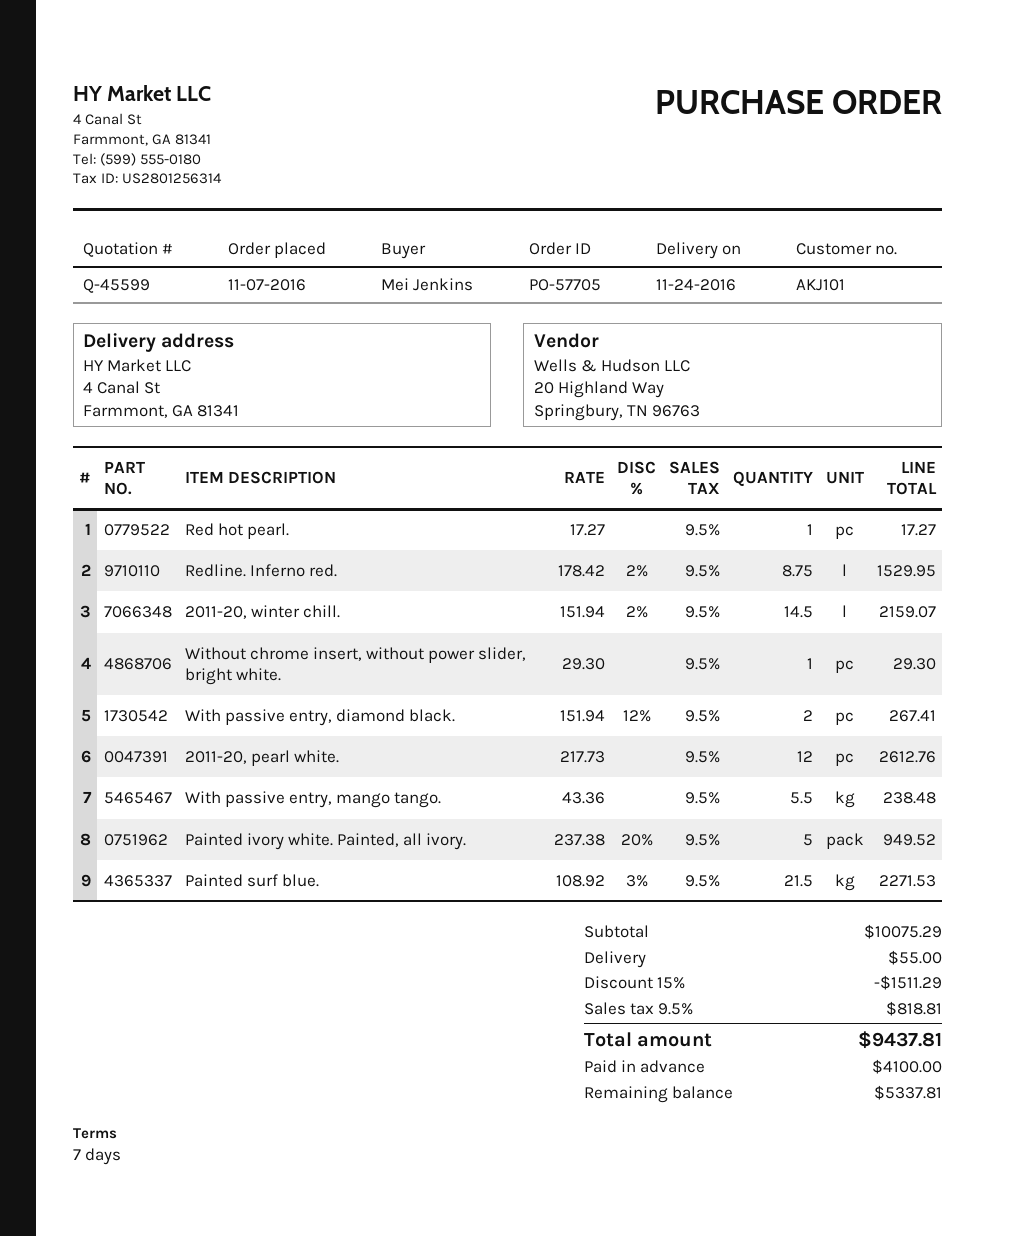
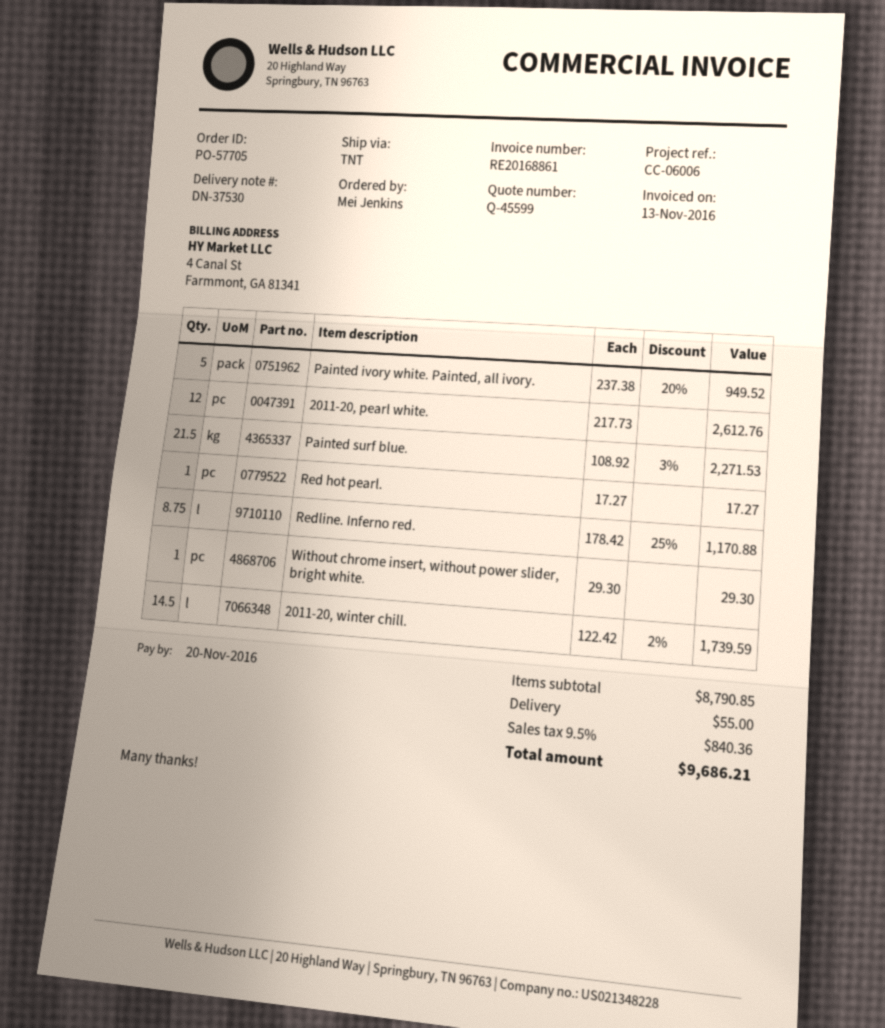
Redline. Inferno red.: 8.75 x 178.42 - 2% = 1529.95 -> 8.75 x 178.42 - 25% = 1170.88
2011-20, winter chill.: 14.5 x 151.94 - 2% = 2159.07 -> 14.5 x 122.42 - 2% = 1739.59
With passive entry, diamond black.: 2 x 151.94 - 12% = 267.41 -> none
With passive entry, mango tango.: 5.5 x 43.36 = 238.48 -> none
subtotal: 10075.29 -> 8790.85
discount: 15% = 1511.29 -> none
tax: 9.5% = 818.81 -> 9.5% = 840.36
total: 9437.81 -> 9686.21

